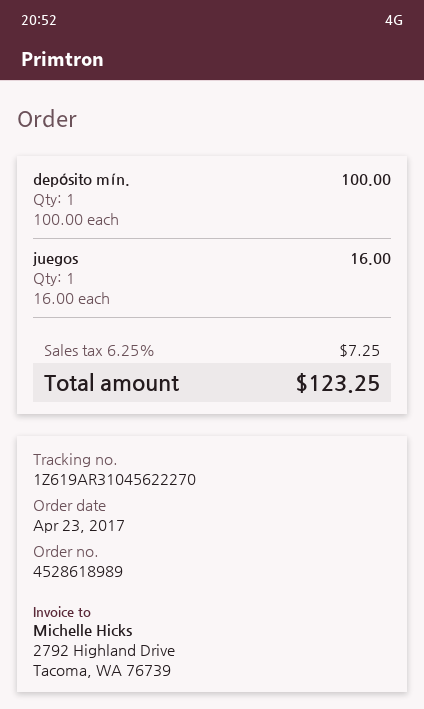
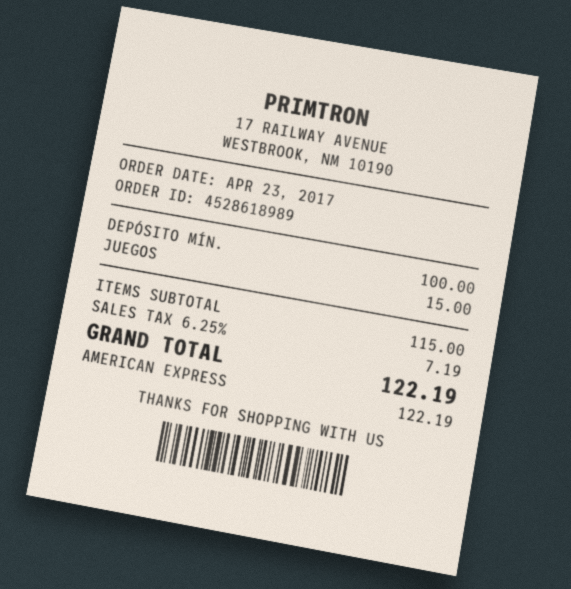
juegos: 1 x 16.00 = 16.00 -> 1 x 15.00 = 15.00
tax: 6.25% = 7.25 -> 6.25% = 7.19
total: 123.25 -> 122.19

